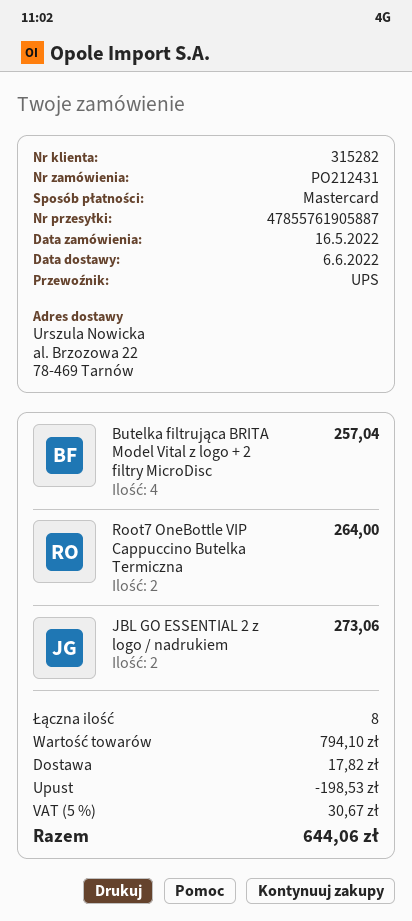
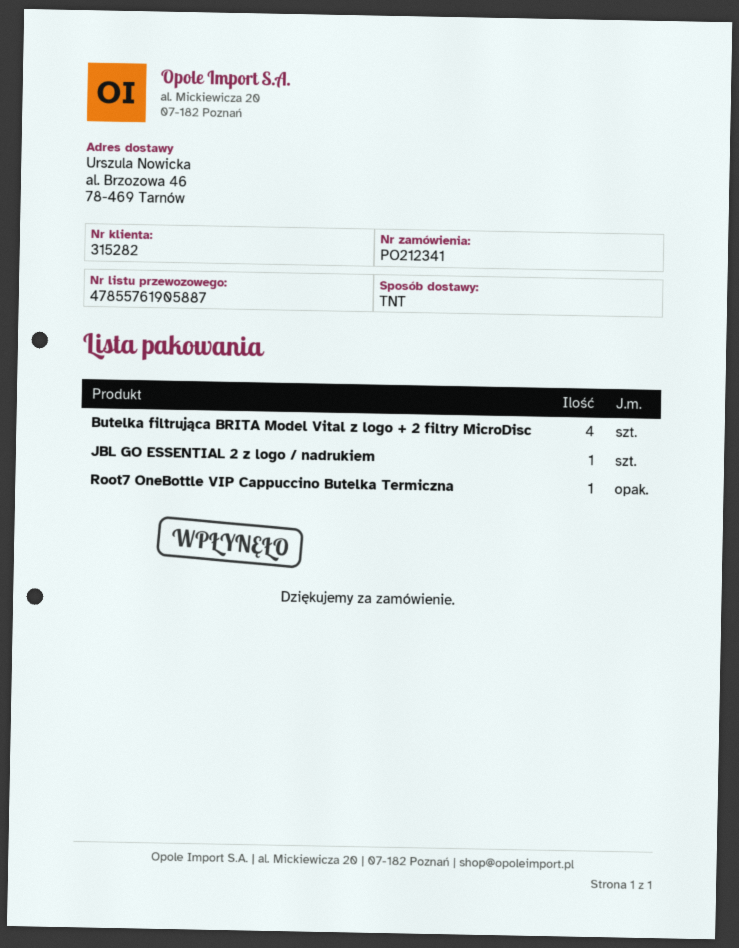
order number: PO212431 -> PO212341
shipping method: UPS -> TNT
ship to: al. Brzozowa 22, 78-469 Tarnów -> al. Brzozowa 46, 78-469 Tarnów
Root7 OneBottle VIP Cappuccino Butelka Termiczna: 2 -> 1
JBL GO ESSENTIAL 2 z logo / nadrukiem: 2 -> 1

